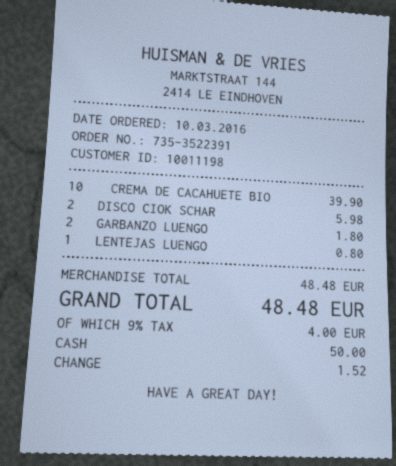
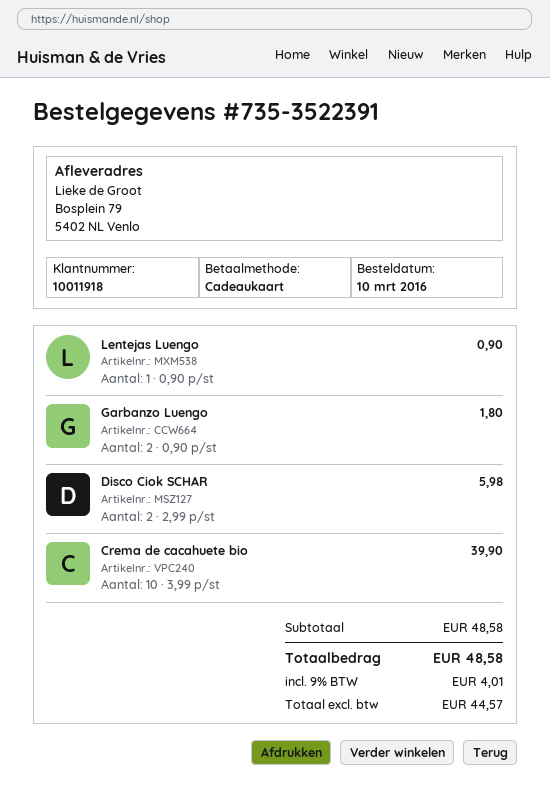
customer number: 10011198 -> 10011918
payment method: cash -> gift card
LENTEJAS LUENGO: 1 for 0.80 -> 1 for 0.90
subtotal: 48.48 -> 48.58
tax: 9% = 4.00 -> 9% = 4.01
total: 48.48 -> 48.58

